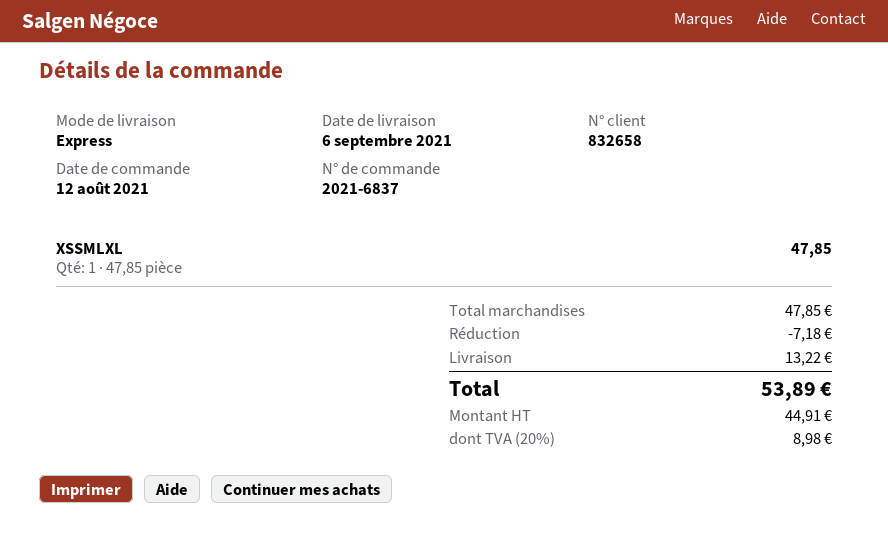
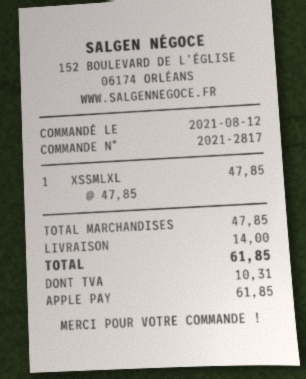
order number: 2021-6837 -> 2021-2817
discount: 7.18 -> none
shipping: 13.22 -> 14.00
tax: 8.98 -> 10.31
total: 53.89 -> 61.85

